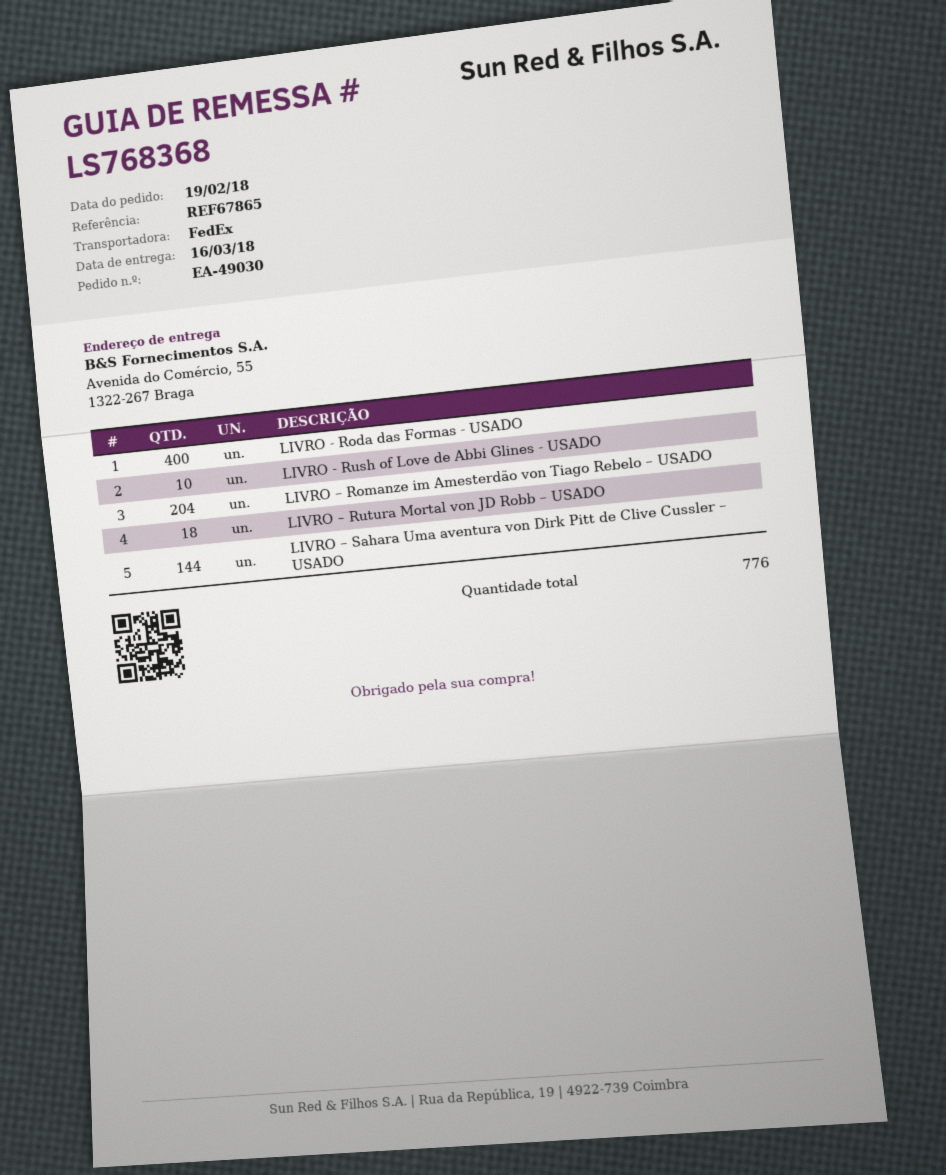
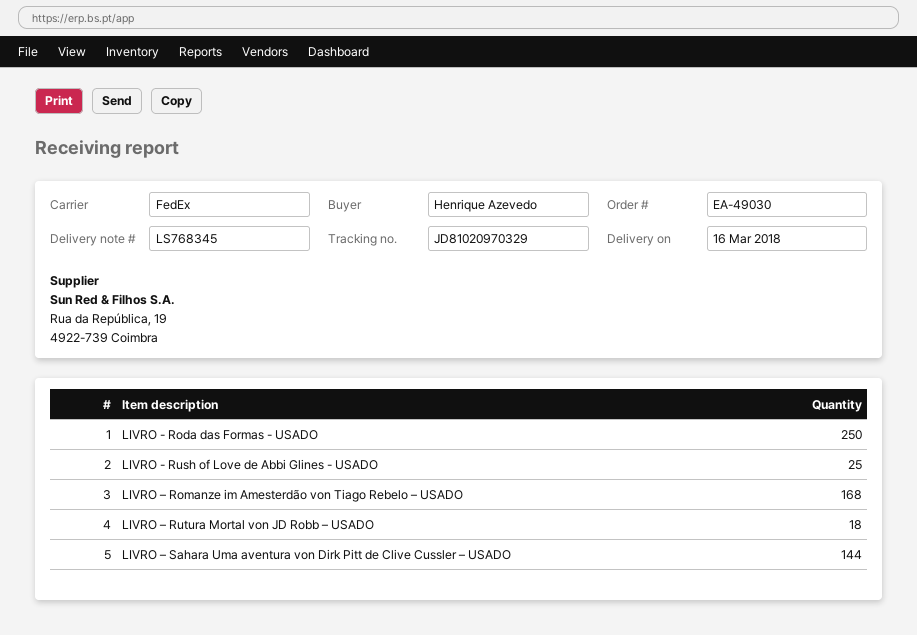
delivery note number: LS768368 -> LS768345
LIVRO - Roda das Formas - USADO: 400 -> 250
LIVRO - Rush of Love de Abbi Glines - USADO: 10 -> 25
LIVRO – Romanze im Amesterdão von Tiago Rebelo – USADO: 204 -> 168

